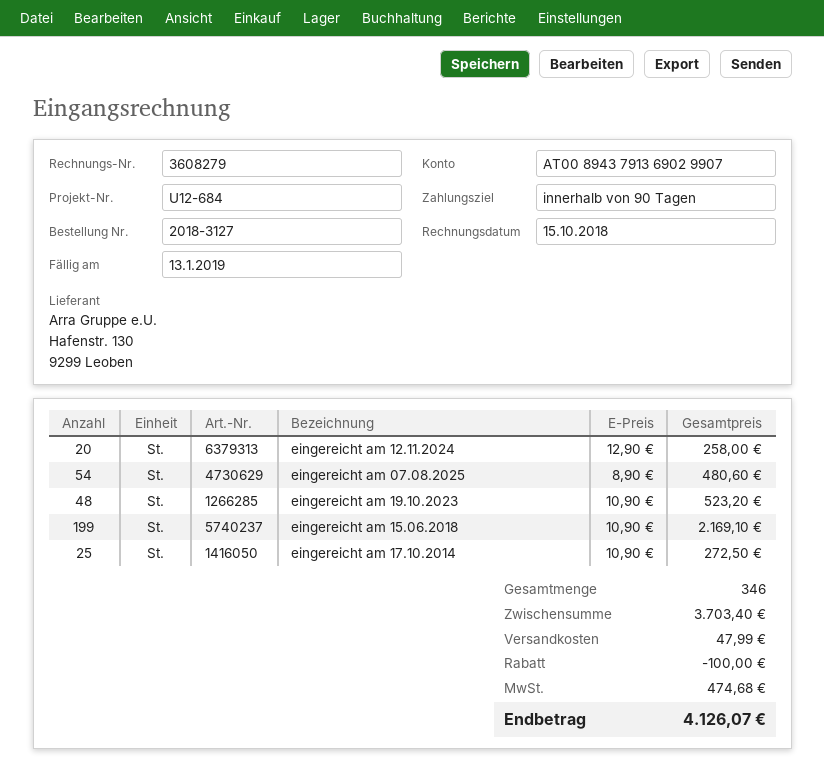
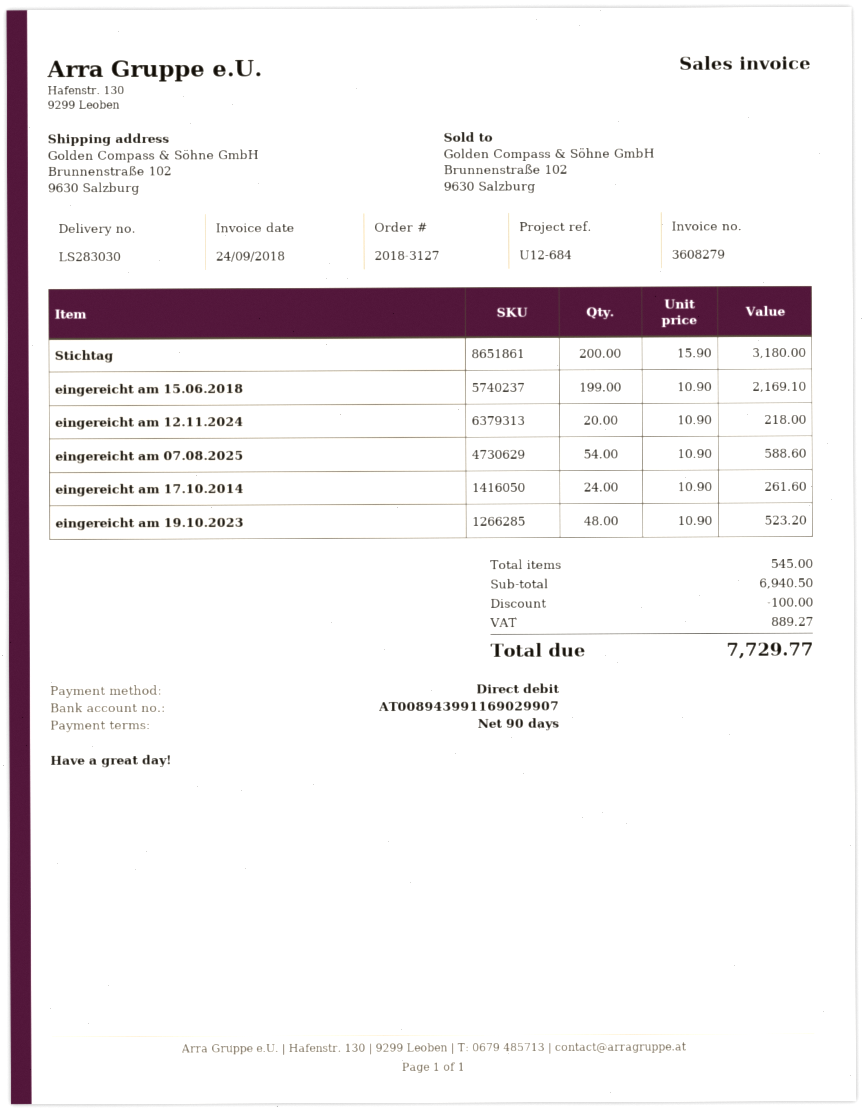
invoice date: 2018-10-15 -> 2018-09-24
bank account: AT008943791369029907 -> AT008943991169029907
eingereicht am 12.11.2024: 20 x 12.90 = 258.00 -> 20 x 10.90 = 218.00
eingereicht am 07.08.2025: 54 x 8.90 = 480.60 -> 54 x 10.90 = 588.60
eingereicht am 17.10.2014: 25 x 10.90 = 272.50 -> 24 x 10.90 = 261.60
Stichtag: none -> 200 x 15.90 = 3180.00
total quantity: 346 -> 545
subtotal: 3703.40 -> 6940.50
shipping: 47.99 -> none
tax: 474.68 -> 889.27
total: 4126.07 -> 7729.77

